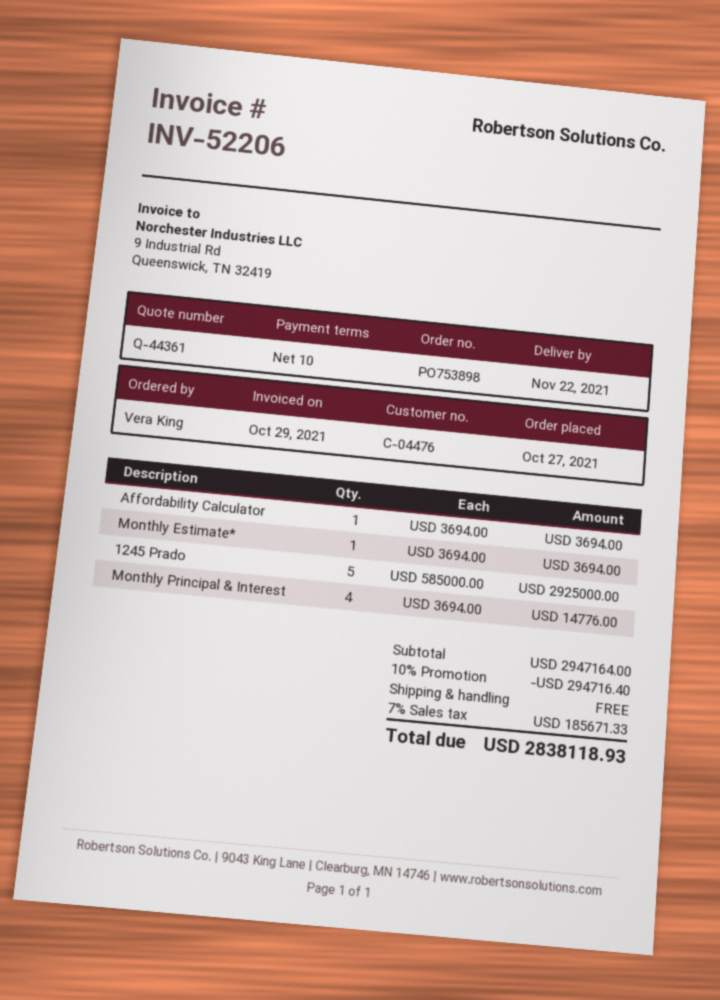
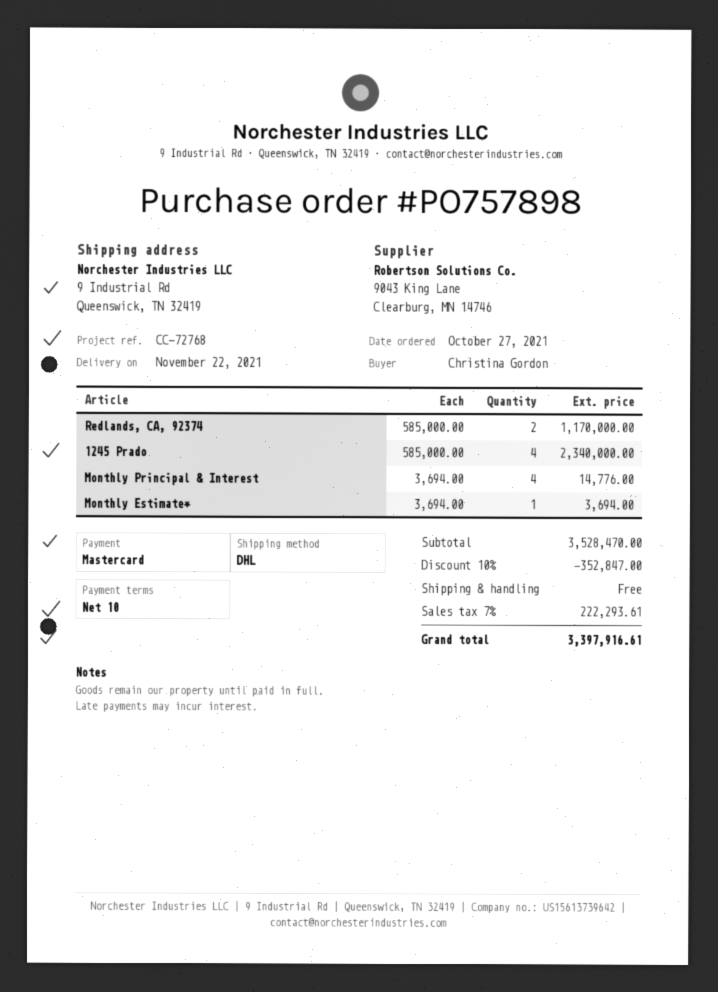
order number: PO753898 -> PO757898
ordered by: Vera King -> Christina Gordon
Affordability Calculator: 1 x 3694.00 = 3694.00 -> none
1245 Prado: 5 x 585000.00 = 2925000.00 -> 4 x 585000.00 = 2340000.00
Redlands, CA, 92374: none -> 2 x 585000.00 = 1170000.00
subtotal: 2947164.00 -> 3528470.00
discount: 10% = 294716.40 -> 10% = 352847.00
tax: 7% = 185671.33 -> 7% = 222293.61
total: 2838118.93 -> 3397916.61

